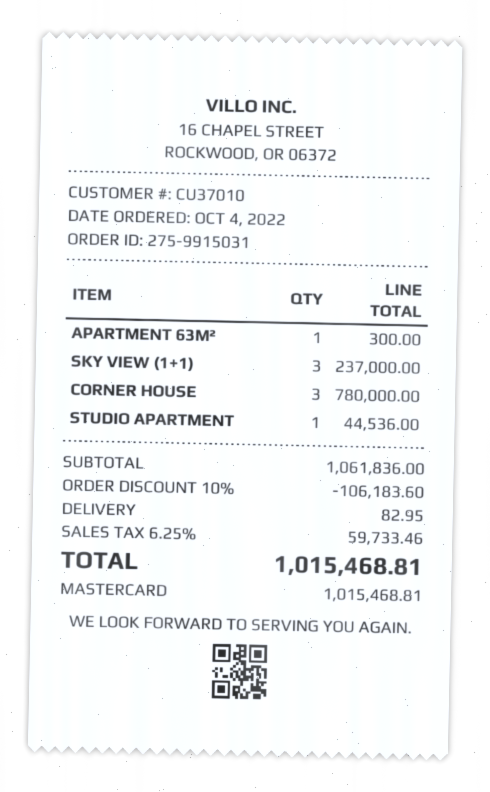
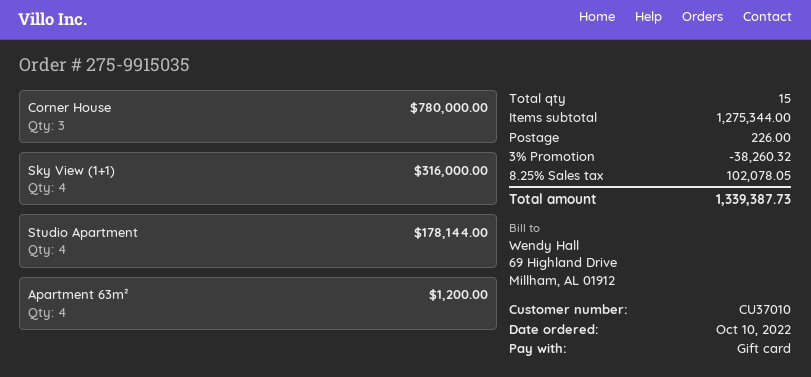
order number: 275-9915031 -> 275-9915035
order date: 2022-10-04 -> 2022-10-10
payment method: Mastercard -> gift card
APARTMENT 63M²: 1 for 300.00 -> 4 for 1200.00
SKY VIEW (1+1): 3 for 237000.00 -> 4 for 316000.00
STUDIO APARTMENT: 1 for 44536.00 -> 4 for 178144.00
subtotal: 1061836.00 -> 1275344.00
discount: 10% = 106183.60 -> 3% = 38260.32
shipping: 82.95 -> 226.00
tax: 6.25% = 59733.46 -> 8.25% = 102078.05
total: 1015468.81 -> 1339387.73

